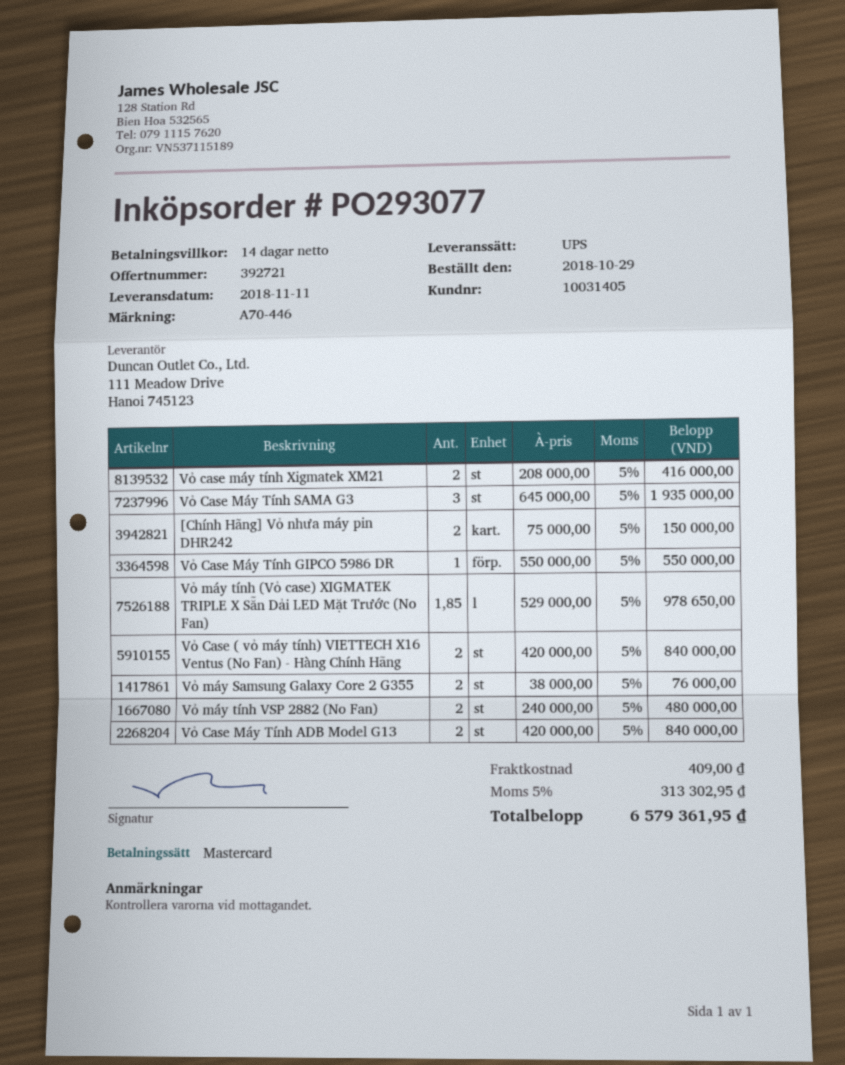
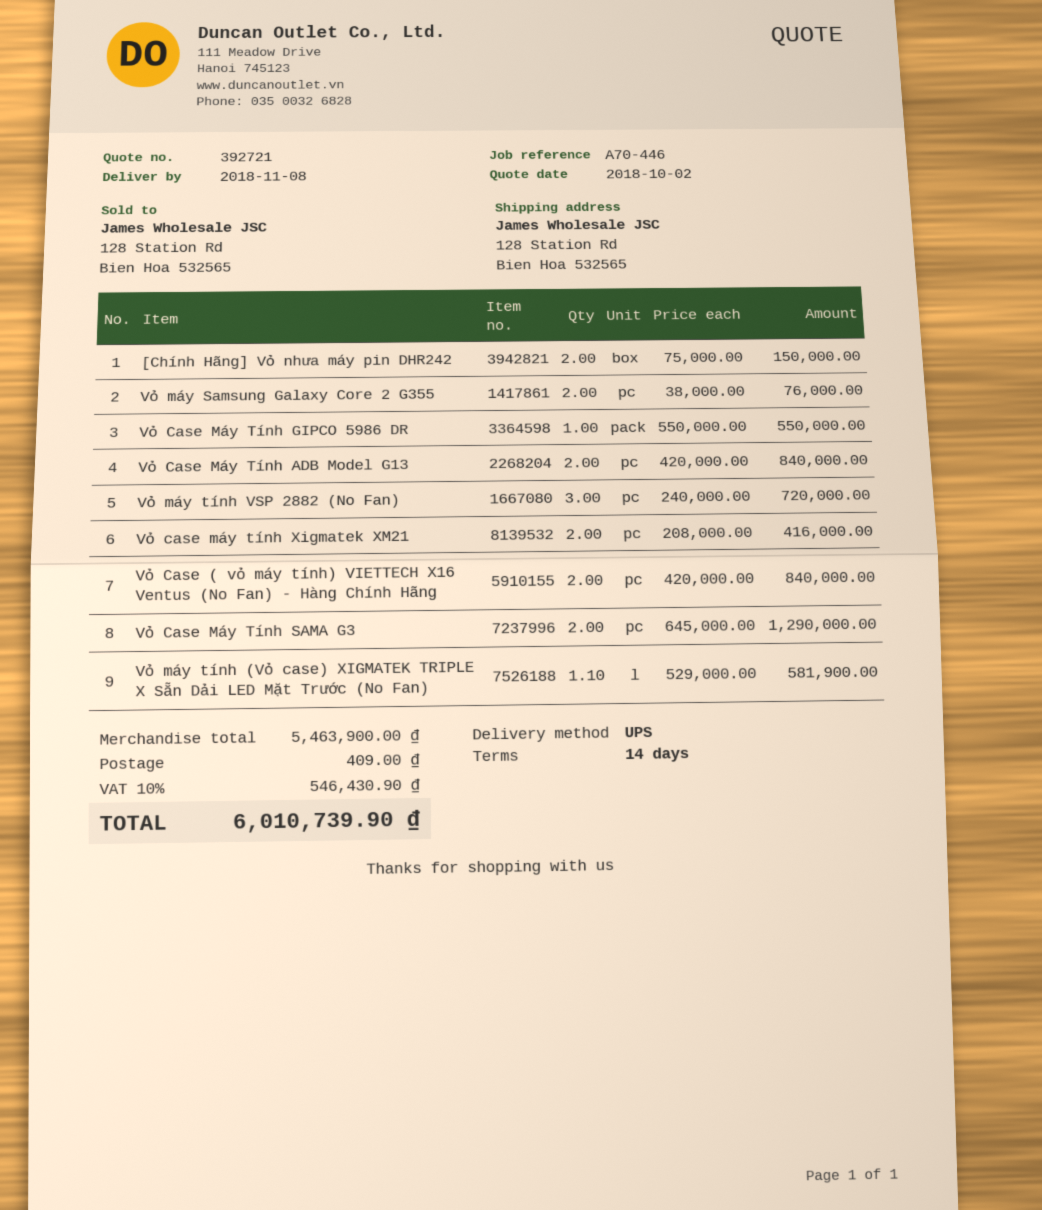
delivery date: 2018-11-11 -> 2018-11-08
Vỏ Case Máy Tính SAMA G3: 3 x 645000.00 = 1935000.00 -> 2 x 645000.00 = 1290000.00
Vỏ máy tính (Vỏ case) XIGMATEK TRIPLE X Sẵn Dải LED Mặt Trước (No Fan): 1.85 x 529000.00 = 978650.00 -> 1.1 x 529000.00 = 581900.00
Vỏ máy tính VSP 2882 (No Fan): 2 x 240000.00 = 480000.00 -> 3 x 240000.00 = 720000.00
tax: 5% = 313302.95 -> 10% = 546430.90
total: 6579361.95 -> 6010739.90

